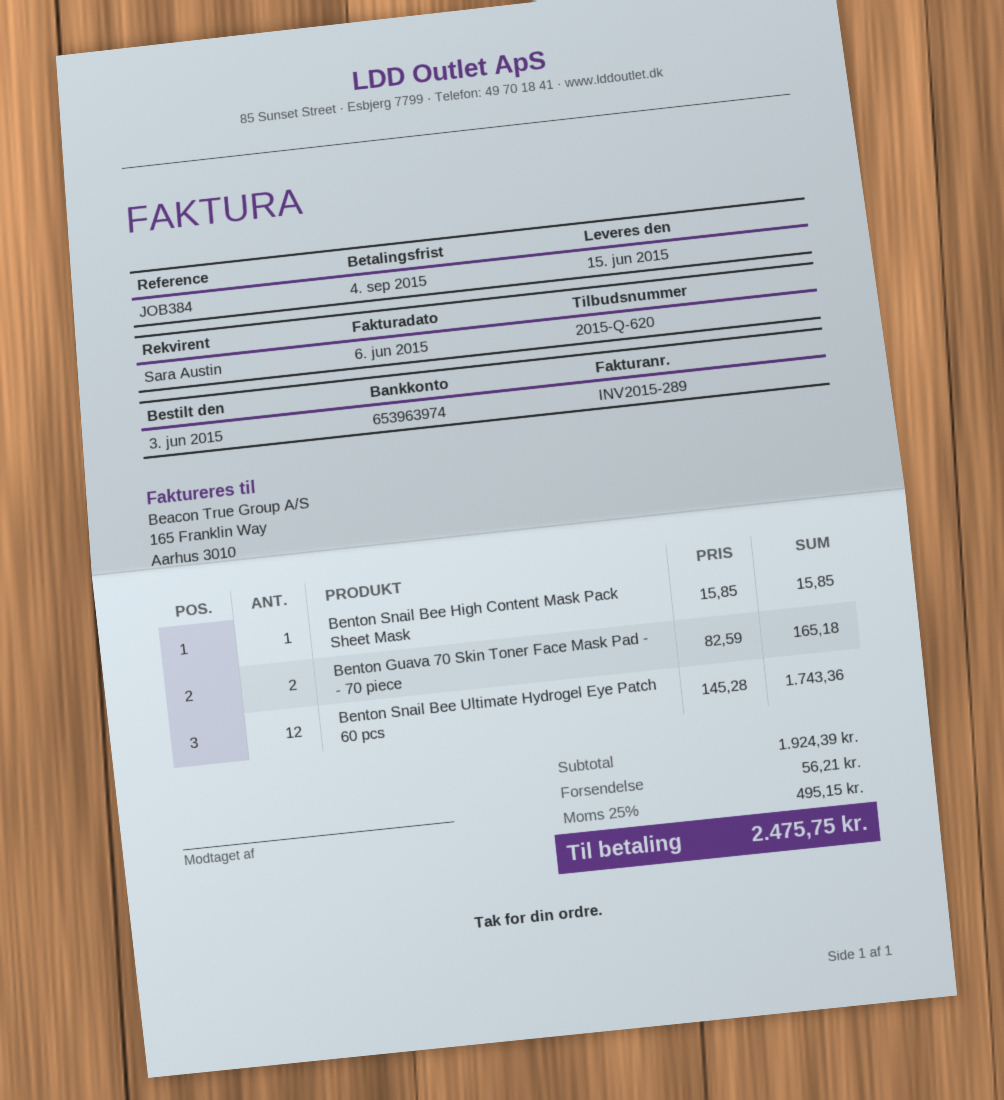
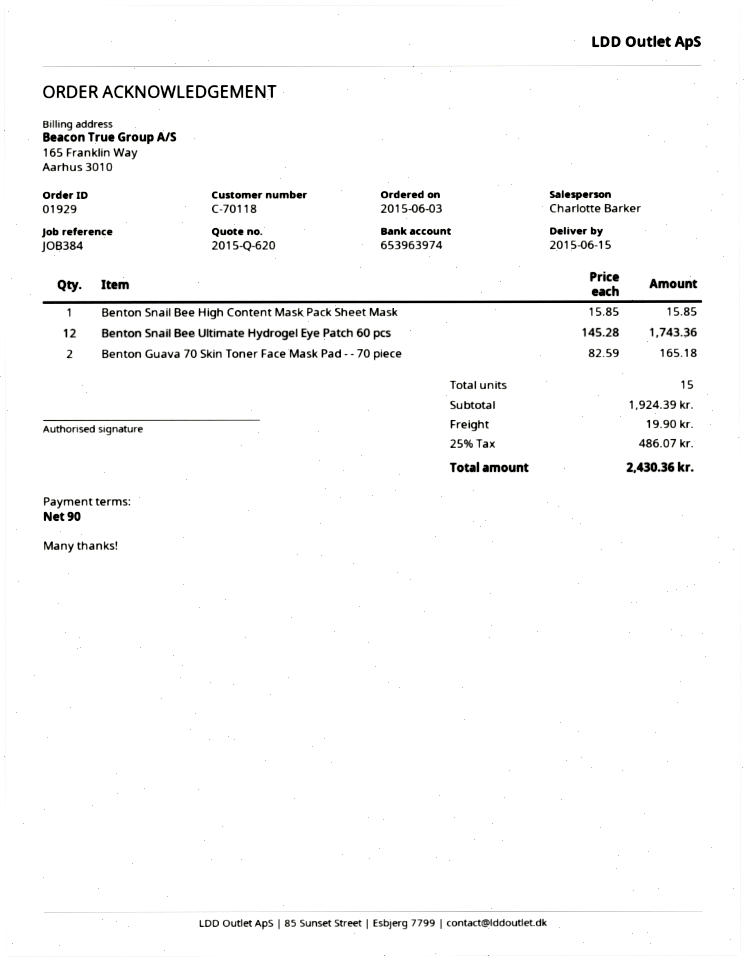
shipping: 56.21 -> 19.90
tax: 25% = 495.15 -> 25% = 486.07
total: 2475.75 -> 2430.36

